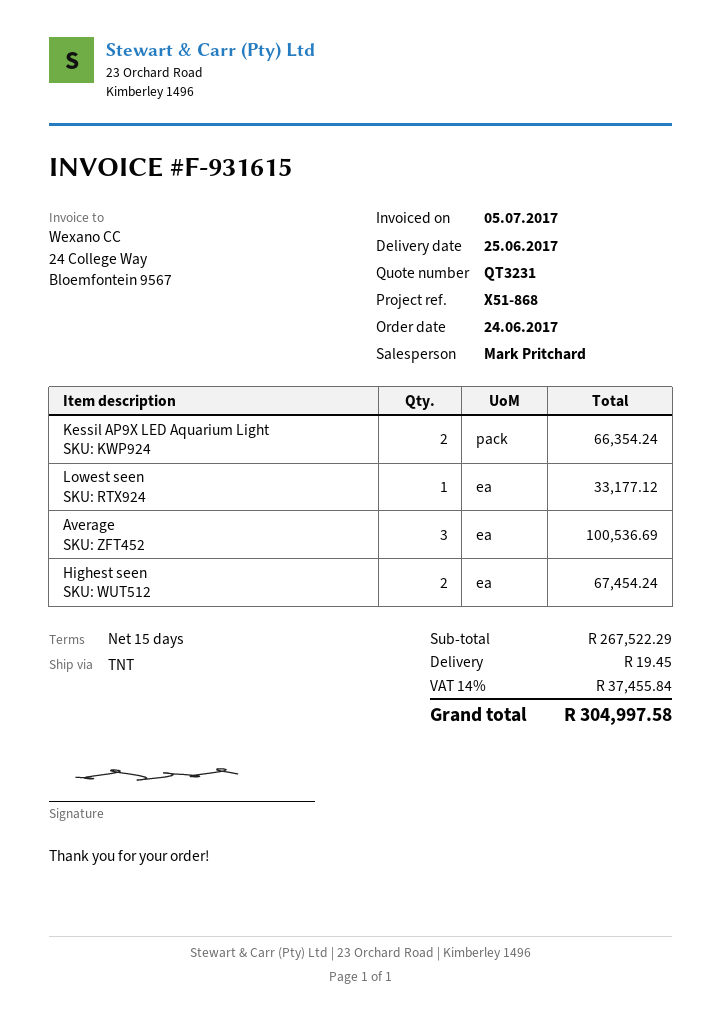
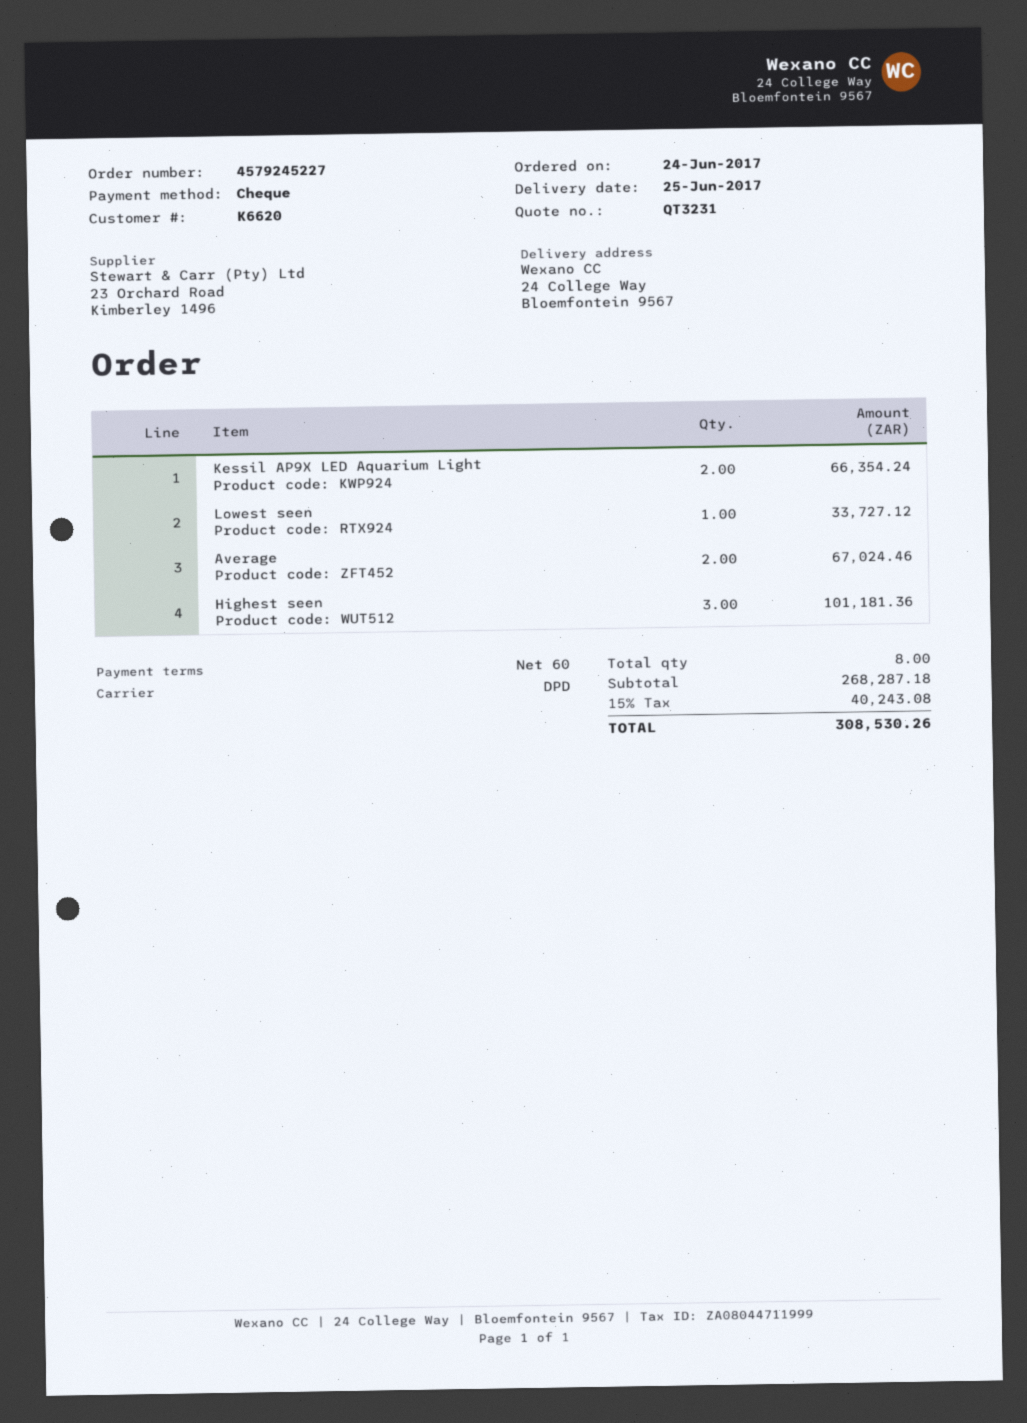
payment terms: 15 days -> 60 days
shipping method: TNT -> DPD
Lowest seen: 1 for 33177.12 -> 1 for 33727.12
Average: 3 for 100536.69 -> 2 for 67024.46
Highest seen: 2 for 67454.24 -> 3 for 101181.36
subtotal: 267522.29 -> 268287.18
shipping: 19.45 -> none
tax: 14% = 37455.84 -> 15% = 40243.08
total: 304997.58 -> 308530.26

